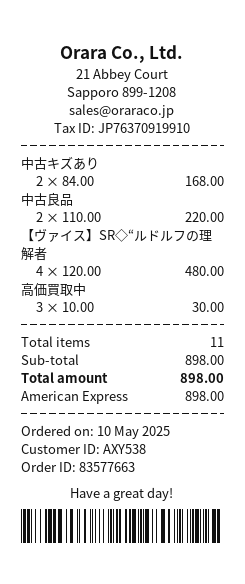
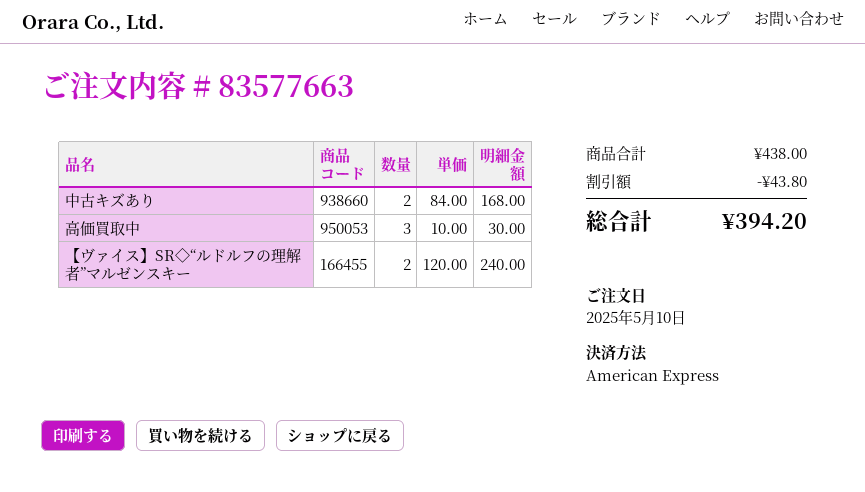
中古良品: 2 x 110.00 = 220.00 -> none
【ヴァイス】SR◇“ルドルフの理解者: 4 x 120.00 = 480.00 -> 2 x 120.00 = 240.00
subtotal: 898.00 -> 438.00
discount: none -> 43.80
total: 898.00 -> 394.20

